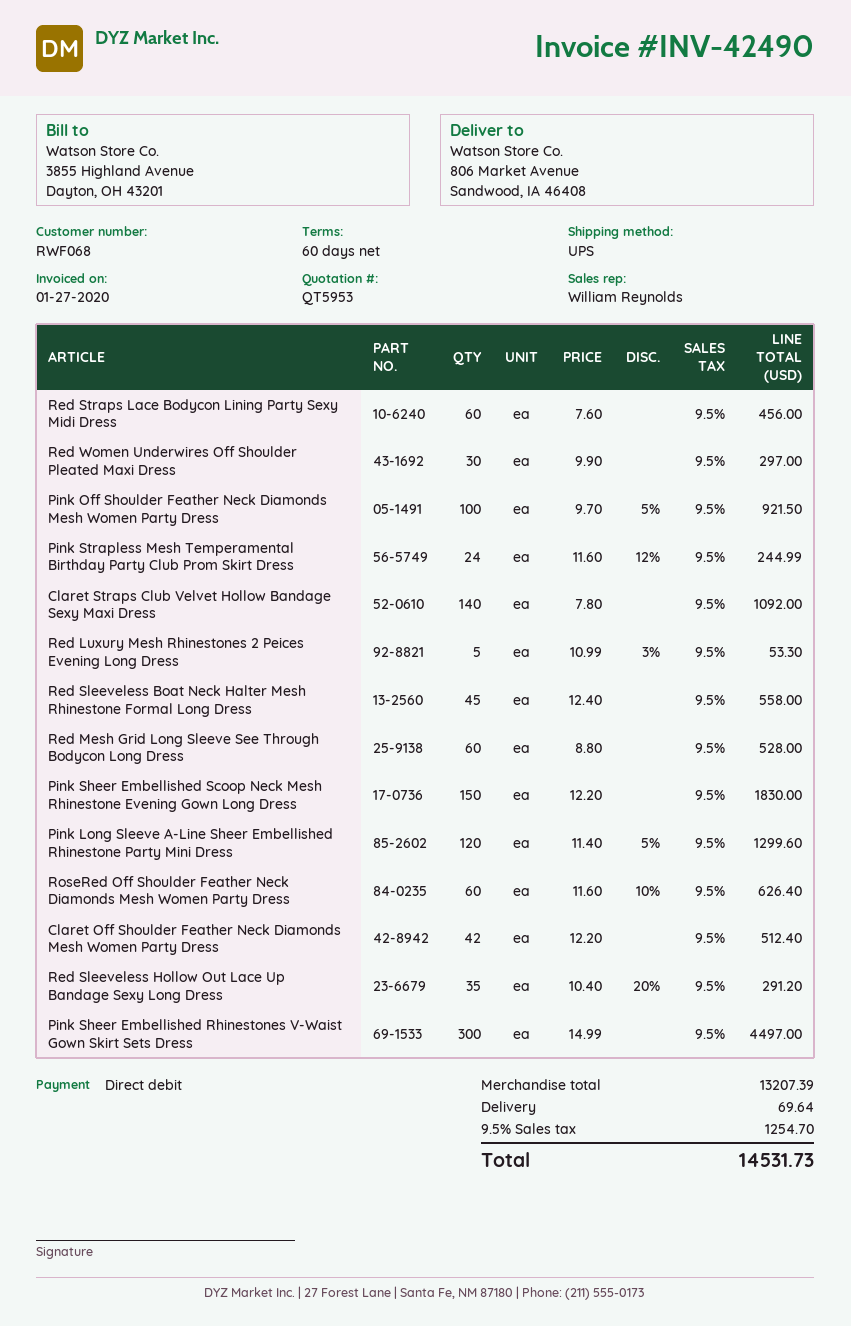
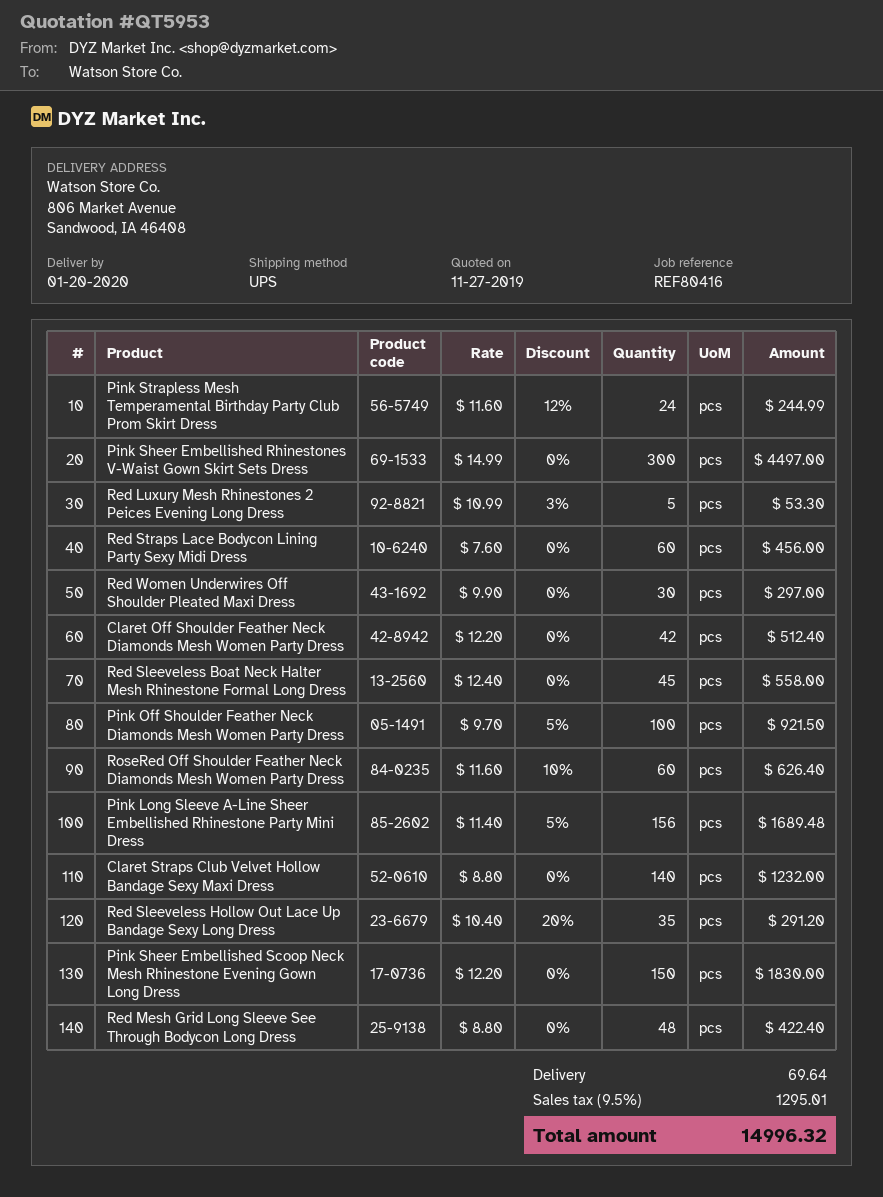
Claret Straps Club Velvet Hollow Bandage Sexy Maxi Dress: 140 x 7.80 = 1092.00 -> 140 x 8.80 = 1232.00
Red Mesh Grid Long Sleeve See Through Bodycon Long Dress: 60 x 8.80 = 528.00 -> 48 x 8.80 = 422.40
Pink Long Sleeve A-Line Sheer Embellished Rhinestone Party Mini Dress: 120 x 11.40 - 5% = 1299.60 -> 156 x 11.40 - 5% = 1689.48
tax: 9.5% = 1254.70 -> 9.5% = 1295.01
total: 14531.73 -> 14996.32

